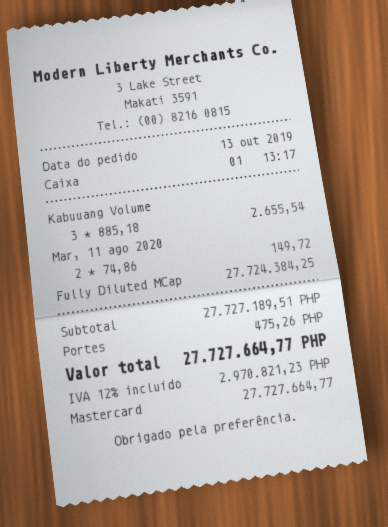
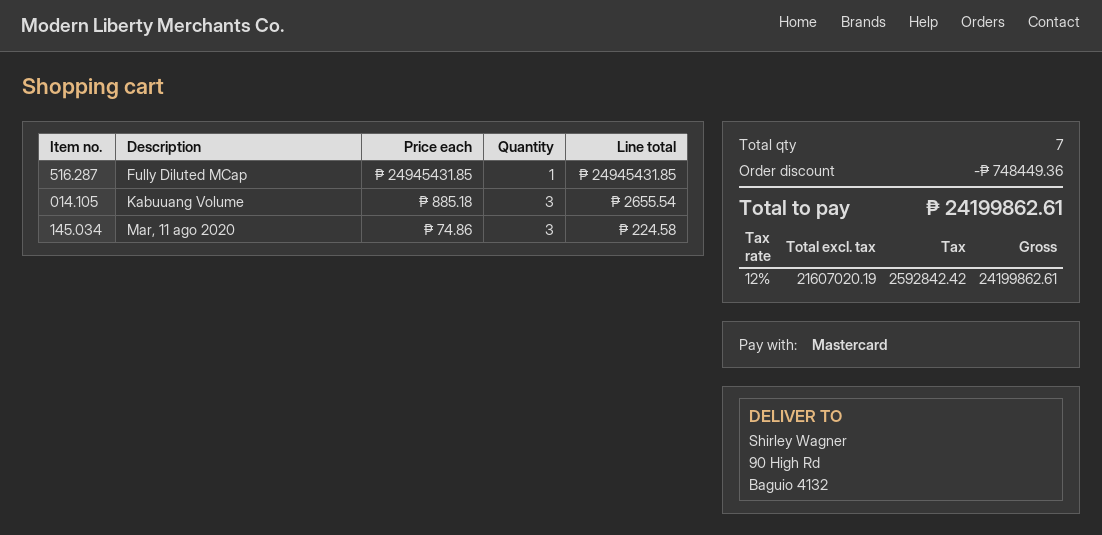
Mar, 11 ago 2020: 2 x 74.86 = 149.72 -> 3 x 74.86 = 224.58
Fully Diluted MCap: 1 x 27724384.25 = 27724384.25 -> 1 x 24945431.85 = 24945431.85
discount: none -> 748449.36
shipping: 475.26 -> none
tax: 12% = 2970821.23 -> 12% = 2592842.42
total: 27727664.77 -> 24199862.61

